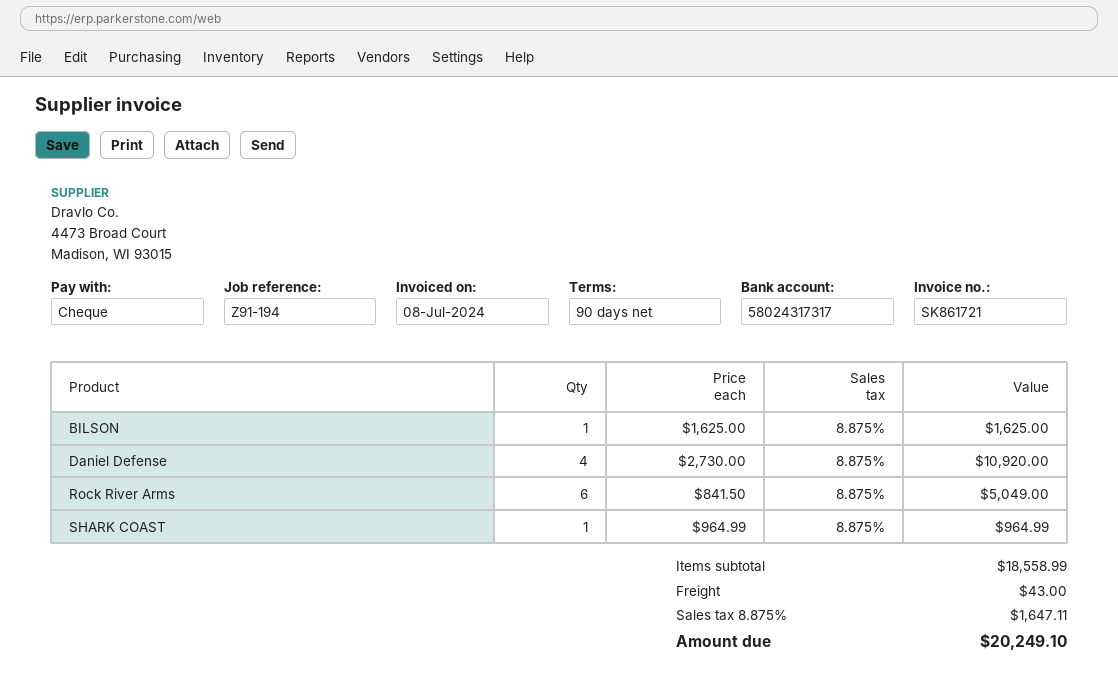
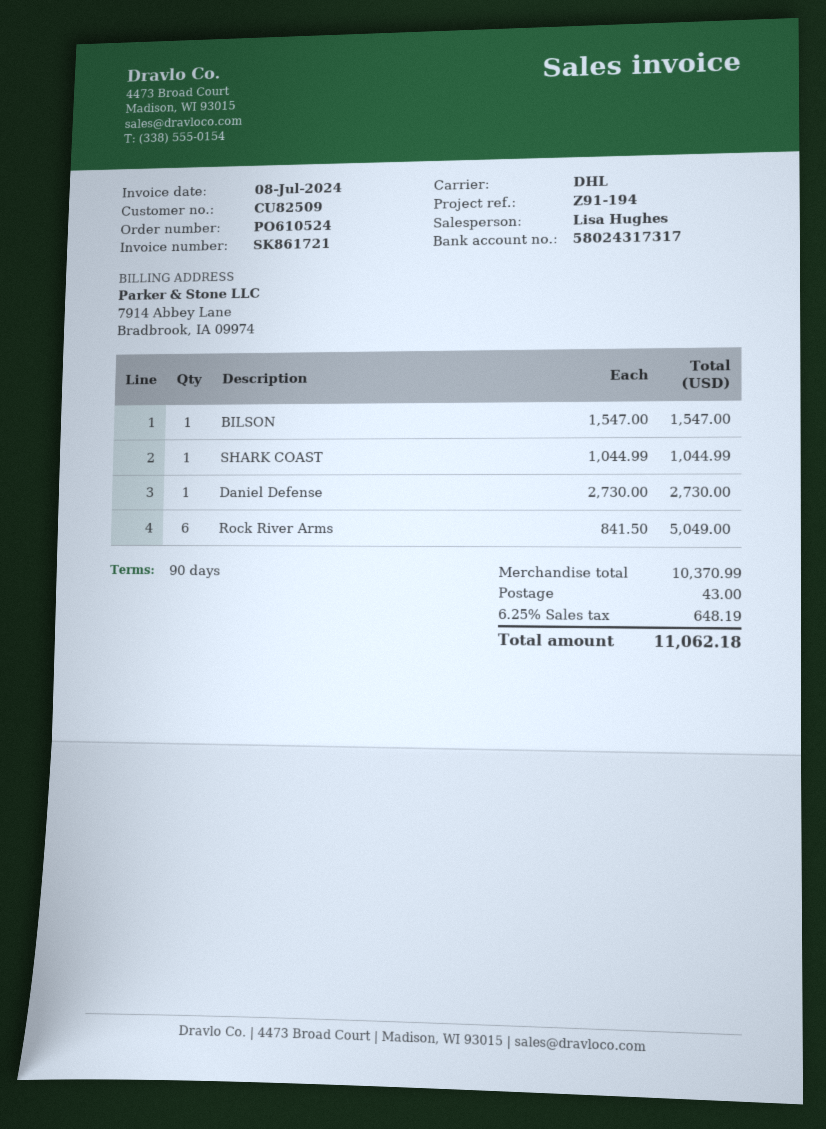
BILSON: 1 x 1625.00 = 1625.00 -> 1 x 1547.00 = 1547.00
Daniel Defense: 4 x 2730.00 = 10920.00 -> 1 x 2730.00 = 2730.00
SHARK COAST: 1 x 964.99 = 964.99 -> 1 x 1044.99 = 1044.99
subtotal: 18558.99 -> 10370.99
tax: 8.875% = 1647.11 -> 6.25% = 648.19
total: 20249.10 -> 11062.18

